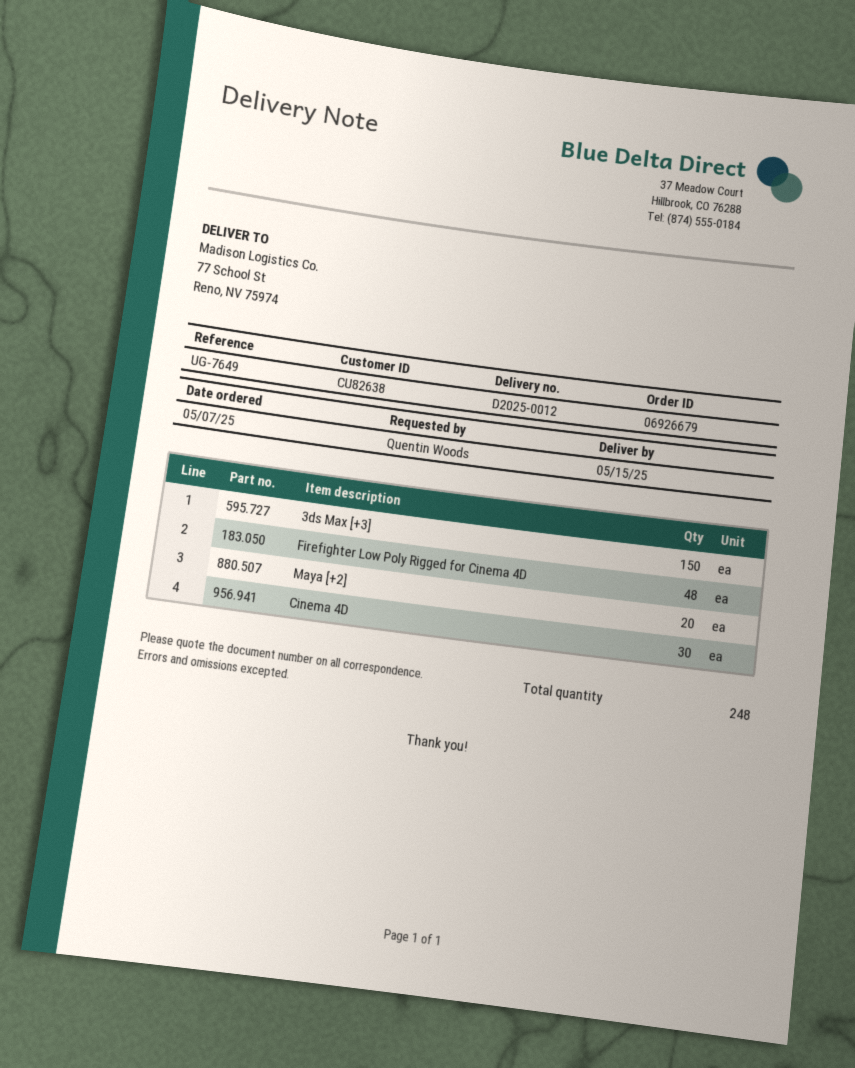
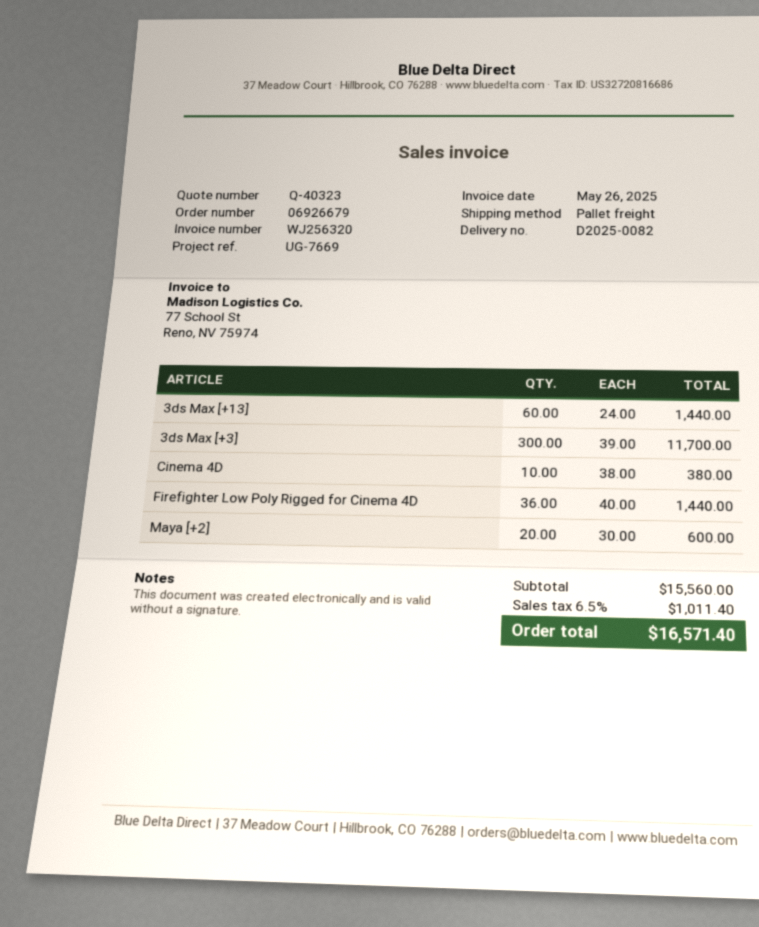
delivery note number: D2025-0012 -> D2025-0082
reference: UG-7649 -> UG-7669
3ds Max [+3]: 150 -> 300
Firefighter Low Poly Rigged for Cinema 4D: 48 -> 36
Cinema 4D: 30 -> 10
3ds Max [+13]: none -> 60

